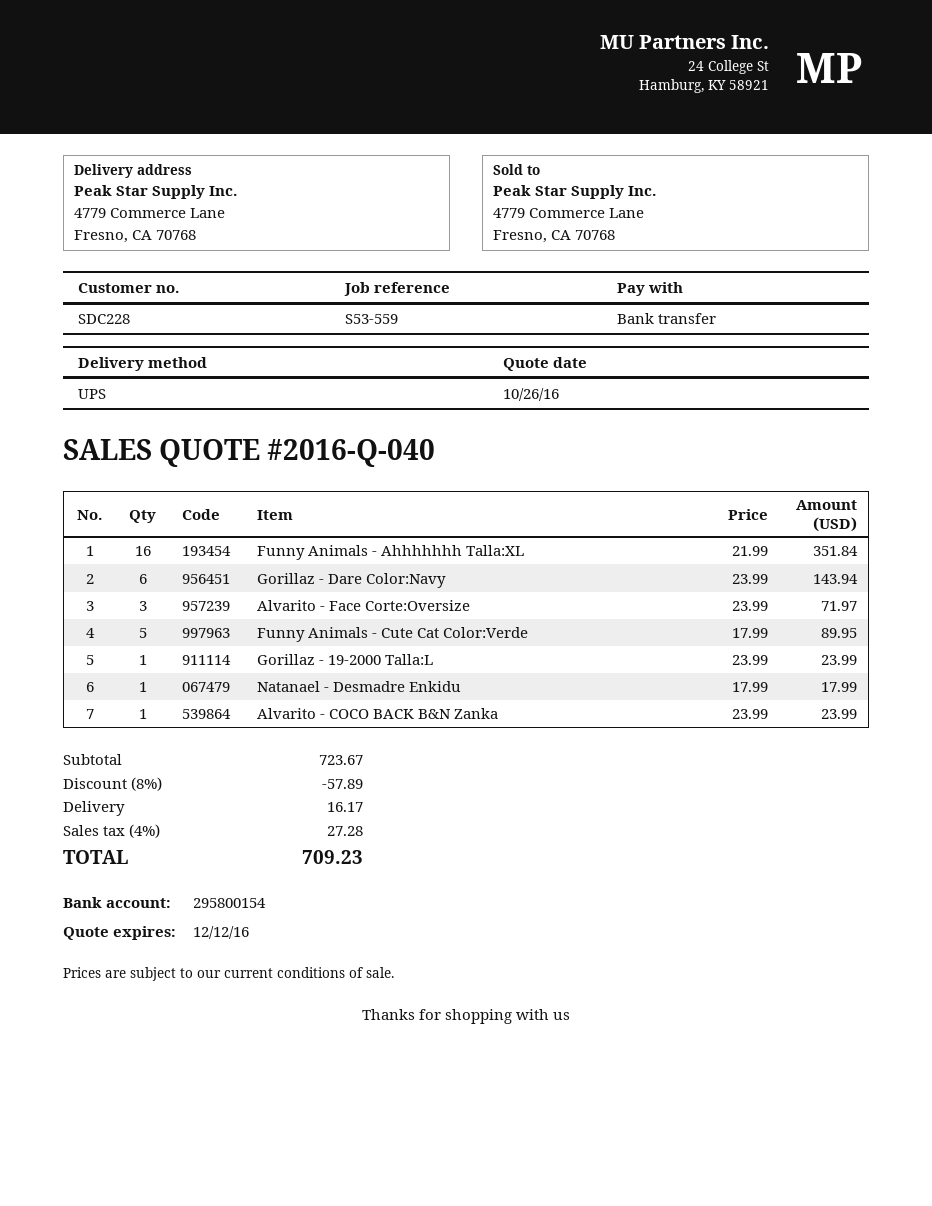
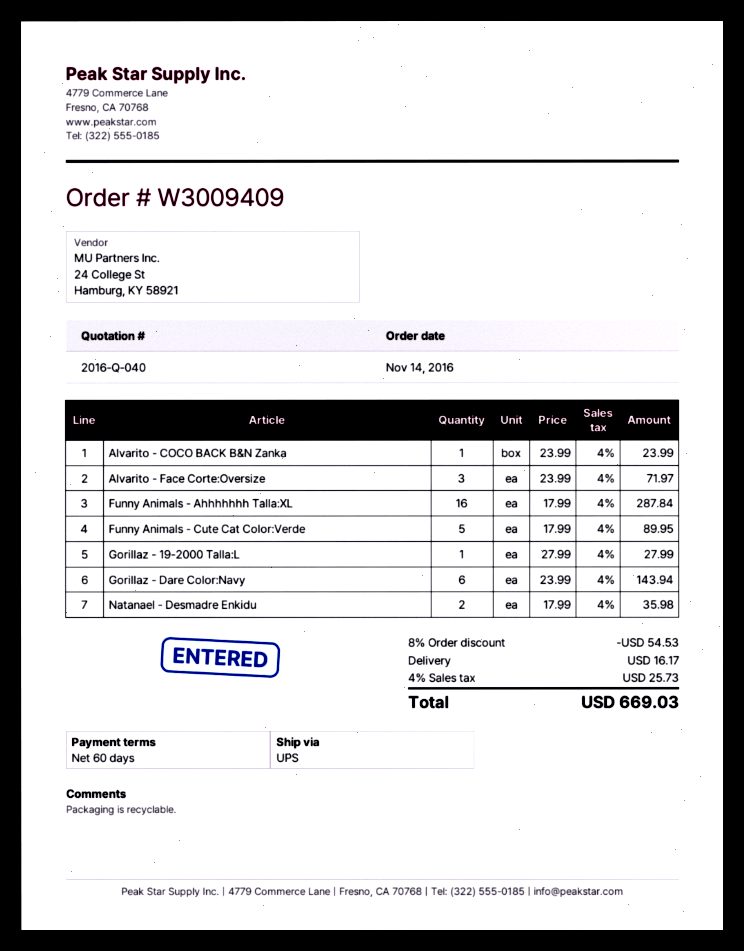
Funny Animals - Ahhhhhhh Talla:XL: 16 x 21.99 = 351.84 -> 16 x 17.99 = 287.84
Gorillaz - 19-2000 Talla:L: 1 x 23.99 = 23.99 -> 1 x 27.99 = 27.99
Natanael - Desmadre Enkidu: 1 x 17.99 = 17.99 -> 2 x 17.99 = 35.98
discount: 8% = 57.89 -> 8% = 54.53
tax: 4% = 27.28 -> 4% = 25.73
total: 709.23 -> 669.03

